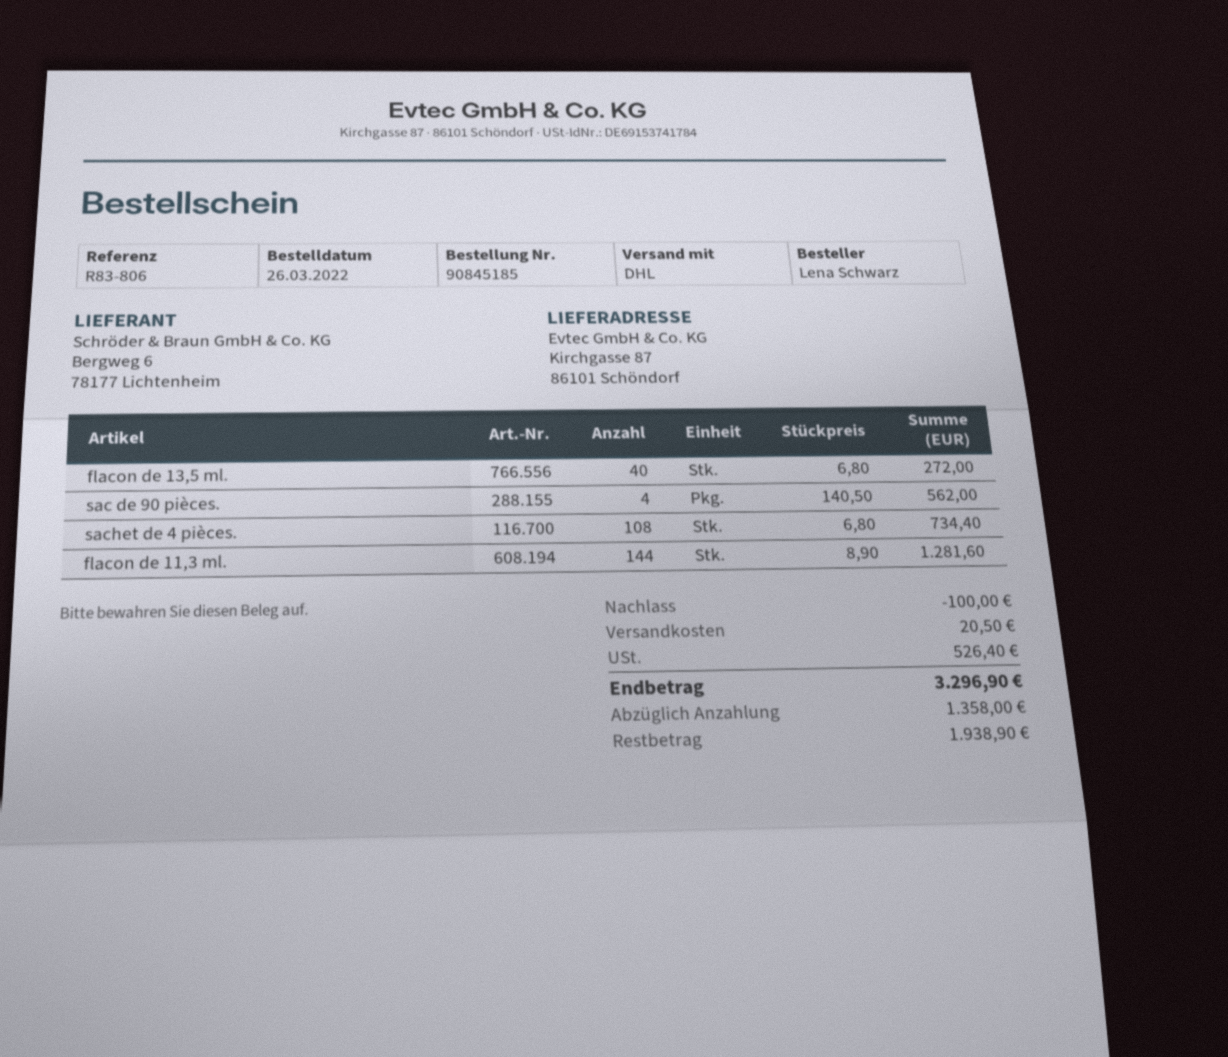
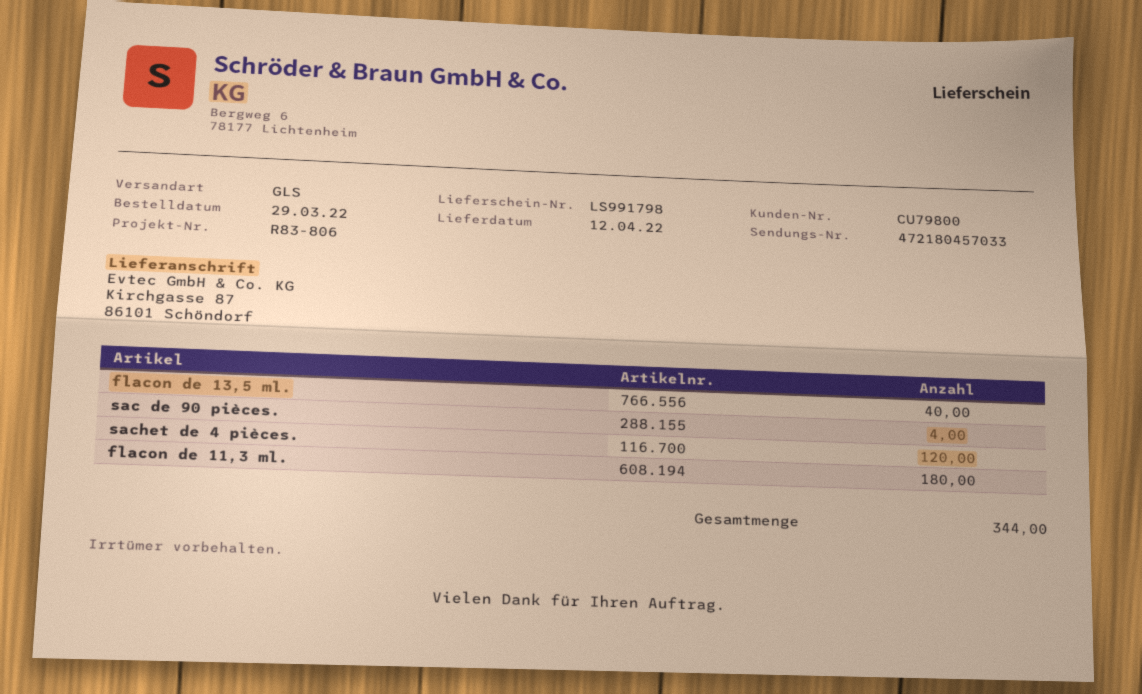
order date: 2022-03-26 -> 2022-03-29
shipping method: DHL -> GLS
sachet de 4 pièces.: 108 -> 120
flacon de 11,3 ml.: 144 -> 180

